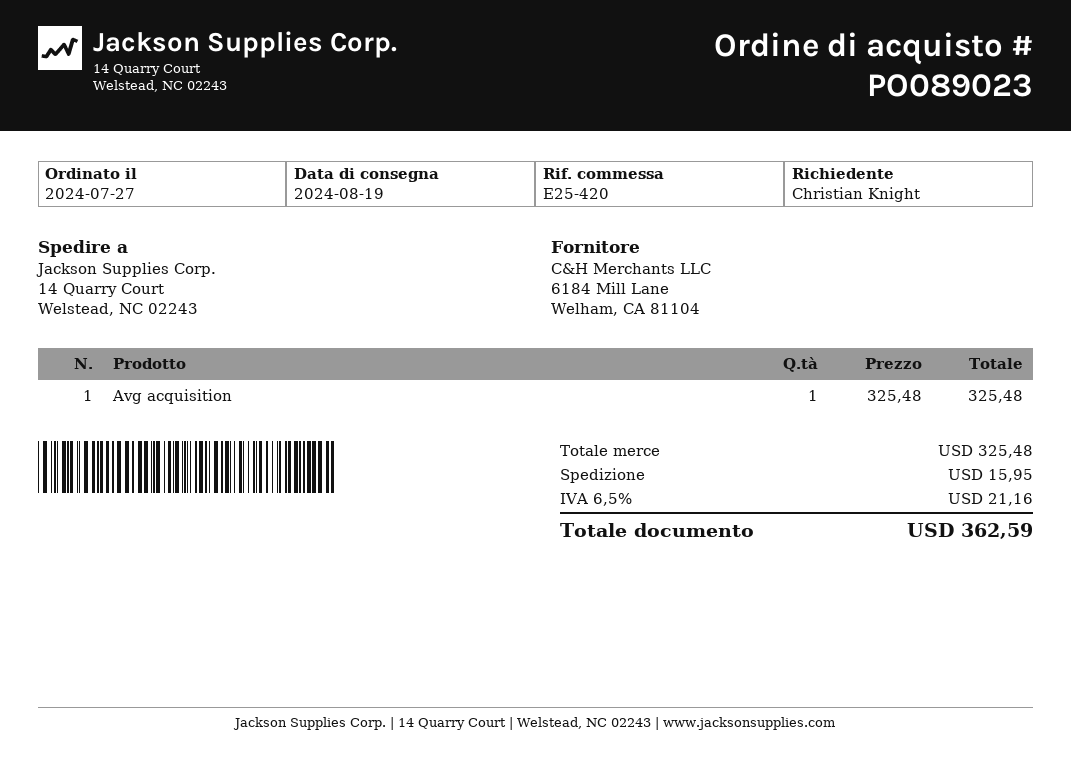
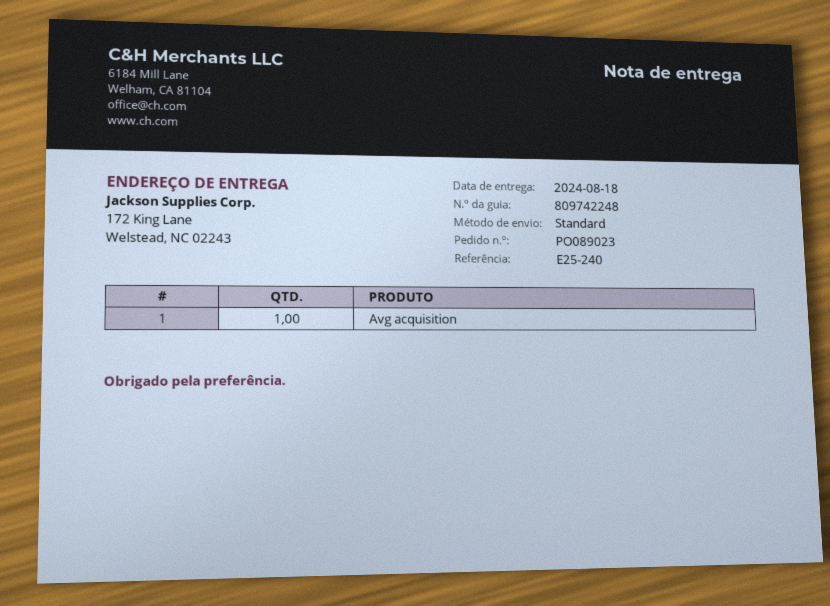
delivery date: 2024-08-19 -> 2024-08-18
reference: E25-420 -> E25-240
ship to: 14 Quarry Court, Welstead, NC 02243 -> 172 King Lane, Welstead, NC 02243

